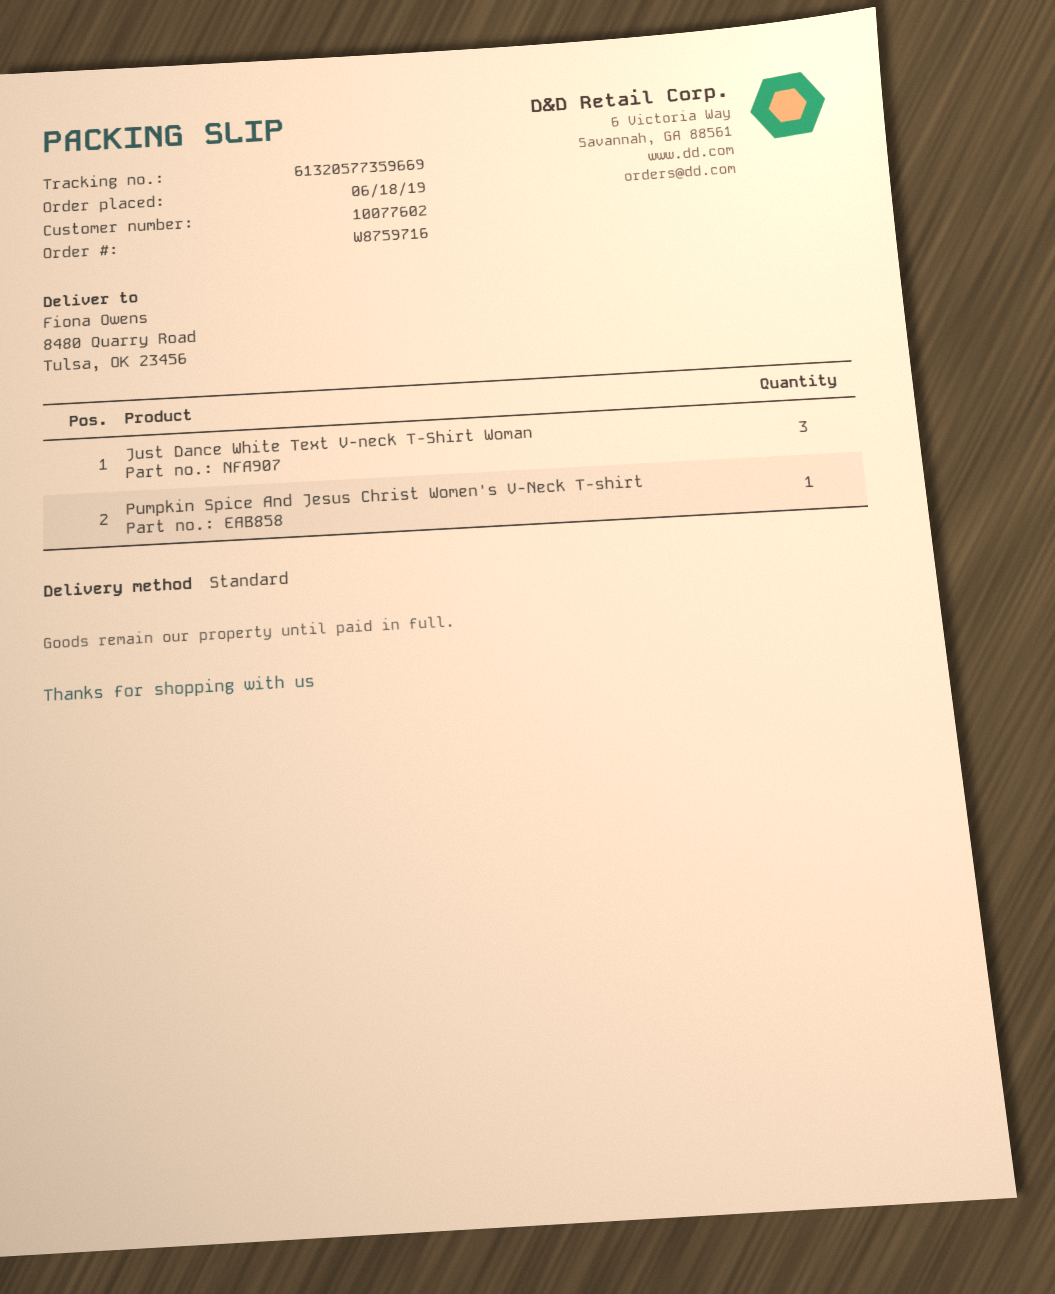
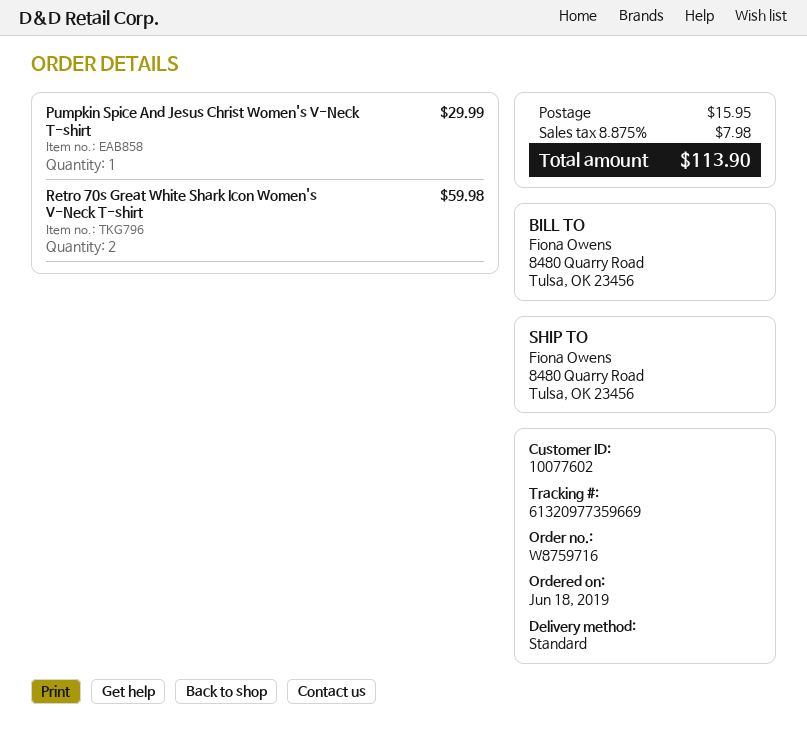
tracking number: 61320577359669 -> 61320977359669
Just Dance White Text V-neck T-Shirt Woman: 3 -> none
Retro 70s Great White Shark Icon Women's V-Neck T-shirt: none -> 2

